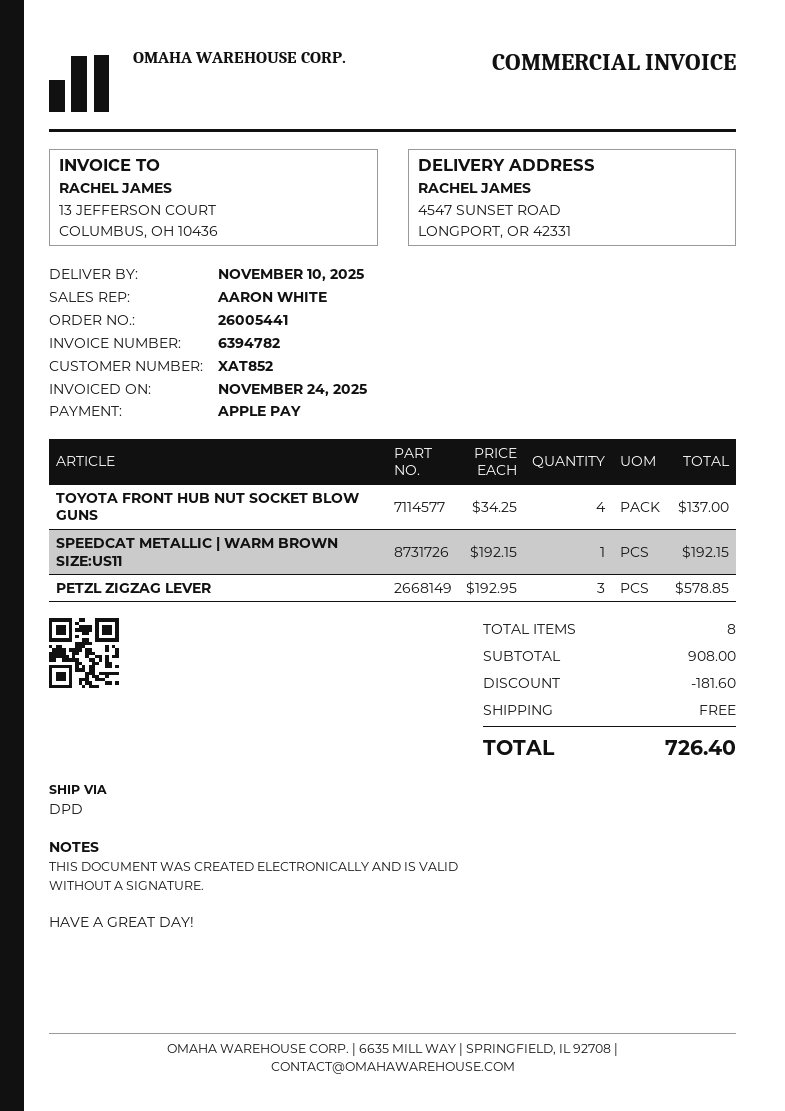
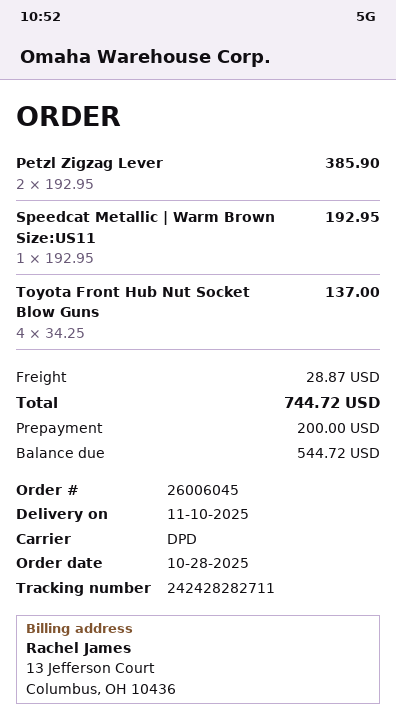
order number: 26005441 -> 26006045
SPEEDCAT METALLIC | WARM BROWN SIZE:US11: 1 x 192.15 = 192.15 -> 1 x 192.95 = 192.95
PETZL ZIGZAG LEVER: 3 x 192.95 = 578.85 -> 2 x 192.95 = 385.90
discount: 181.60 -> none
shipping: 0.00 -> 28.87
total: 726.40 -> 744.72

